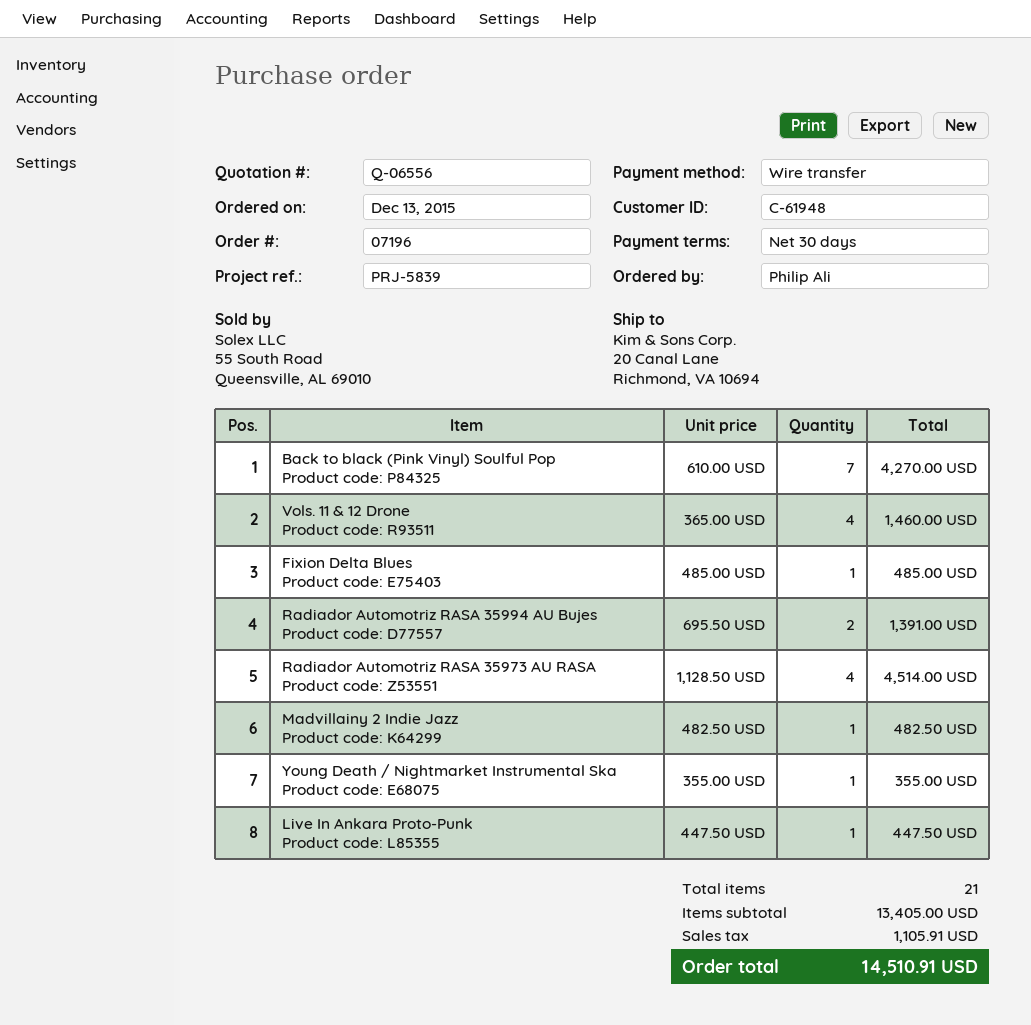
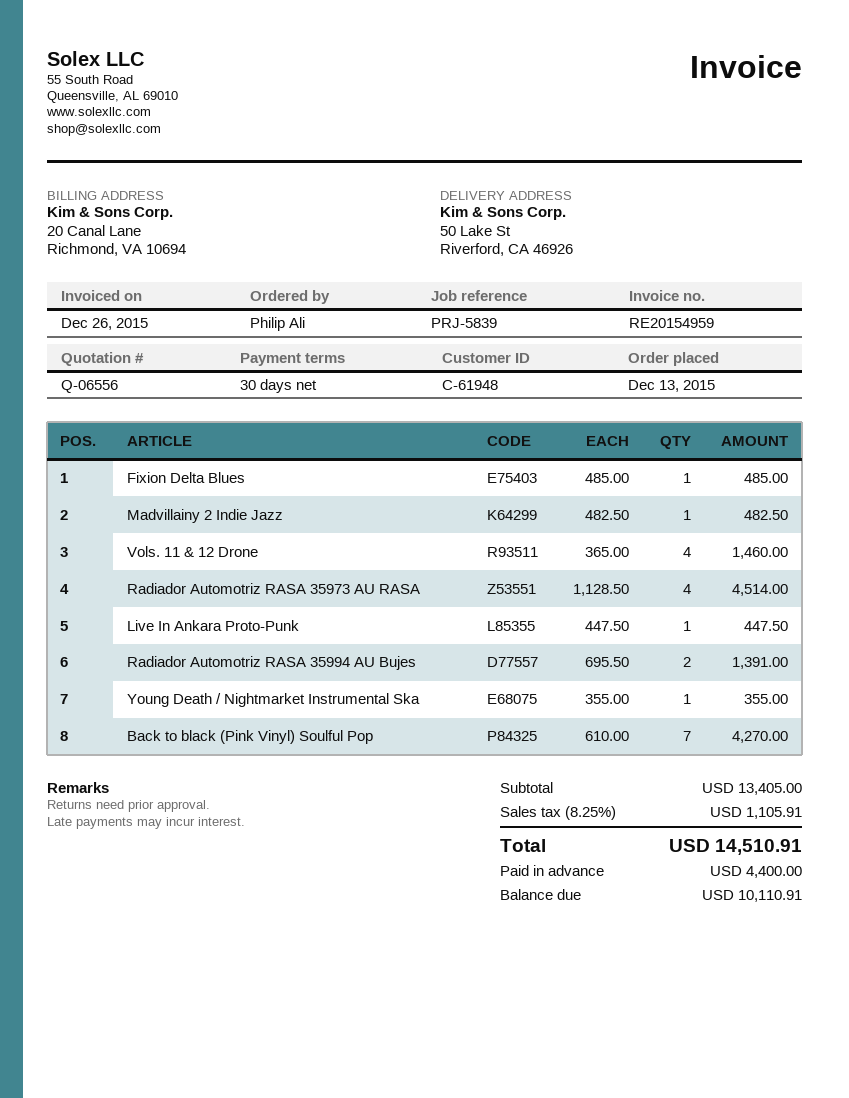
ship to: 20 Canal Lane, Richmond, VA 10694 -> 50 Lake St, Riverford, CA 46926

